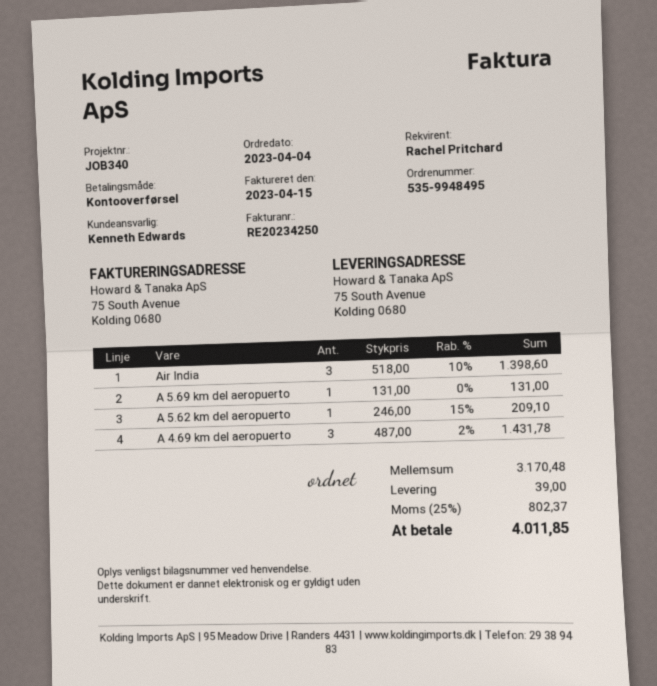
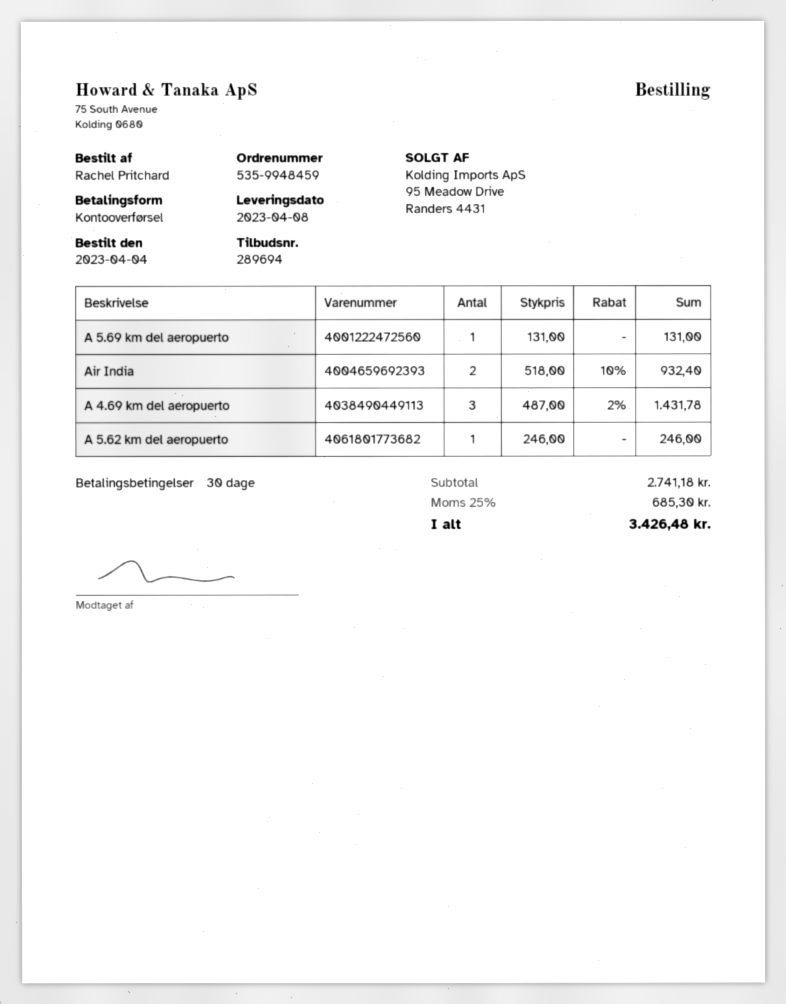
order number: 535-9948495 -> 535-9948459
Air India: 3 x 518.00 - 10% = 1398.60 -> 2 x 518.00 - 10% = 932.40
A 5.62 km del aeropuerto: 1 x 246.00 - 15% = 209.10 -> 1 x 246.00 = 246.00
subtotal: 3170.48 -> 2741.18
shipping: 39.00 -> none
tax: 25% = 802.37 -> 25% = 685.30
total: 4011.85 -> 3426.48

